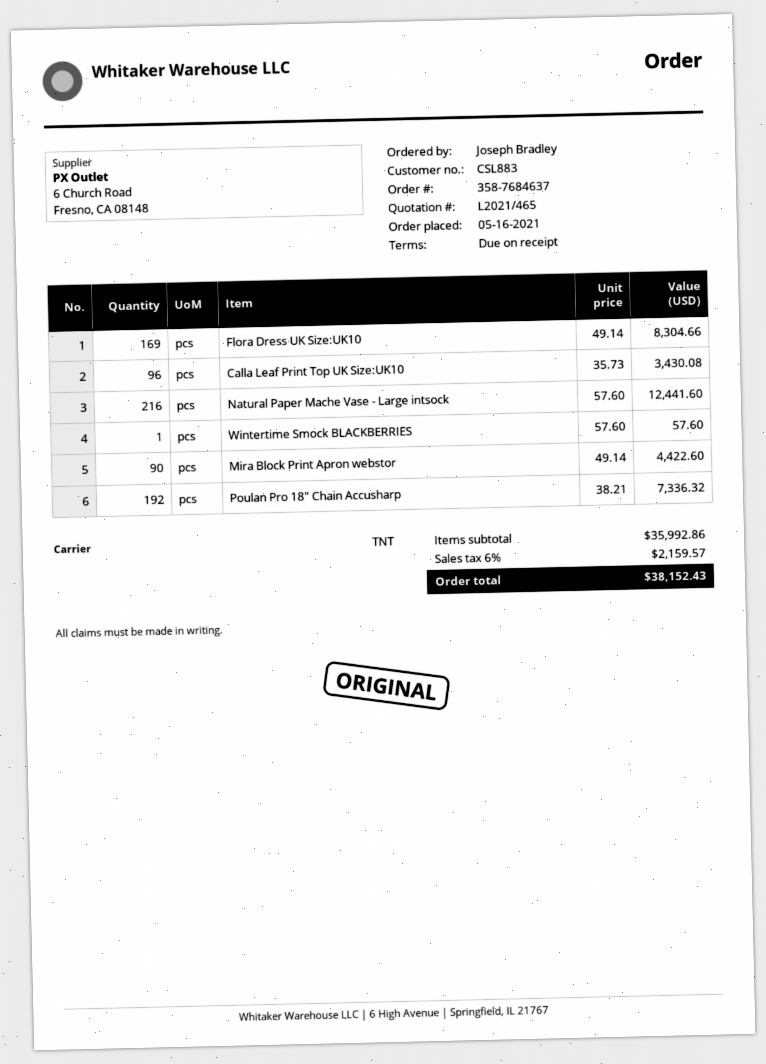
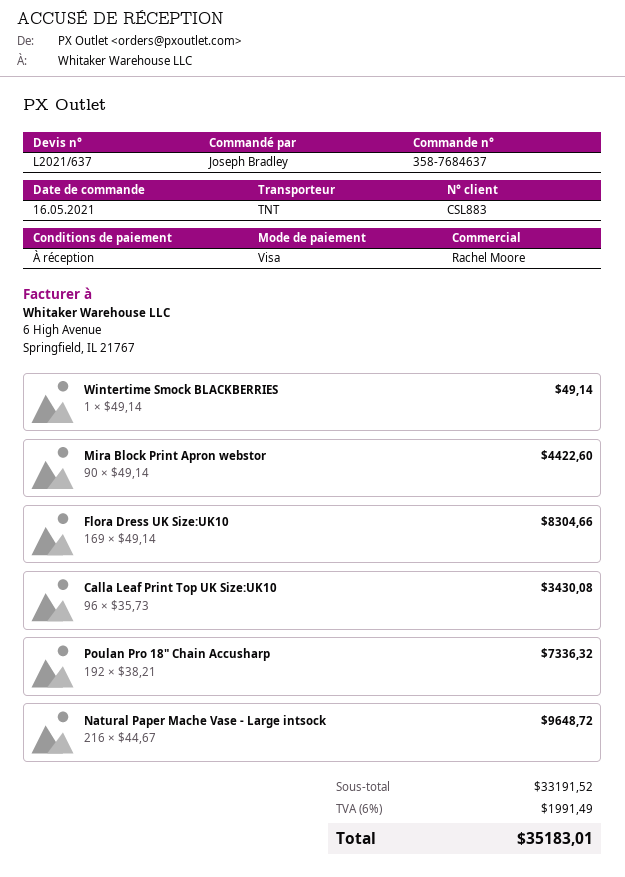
quote number: L2021/465 -> L2021/637
Natural Paper Mache Vase - Large intsock: 216 x 57.60 = 12441.60 -> 216 x 44.67 = 9648.72
Wintertime Smock BLACKBERRIES: 1 x 57.60 = 57.60 -> 1 x 49.14 = 49.14
subtotal: 35992.86 -> 33191.52
tax: 6% = 2159.57 -> 6% = 1991.49
total: 38152.43 -> 35183.01

